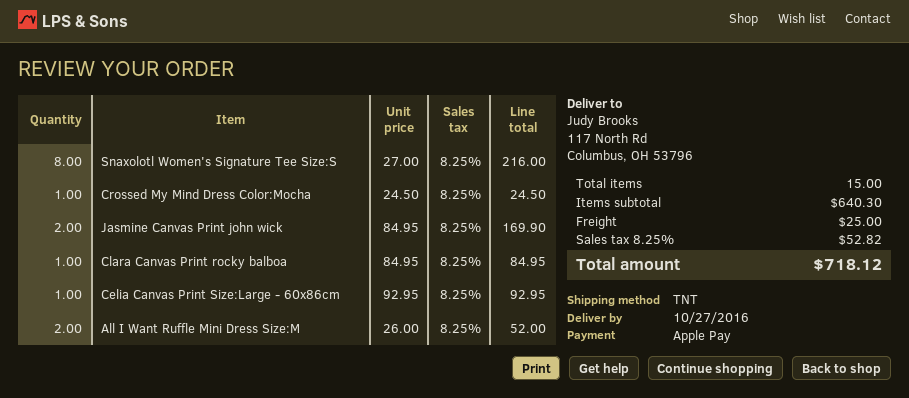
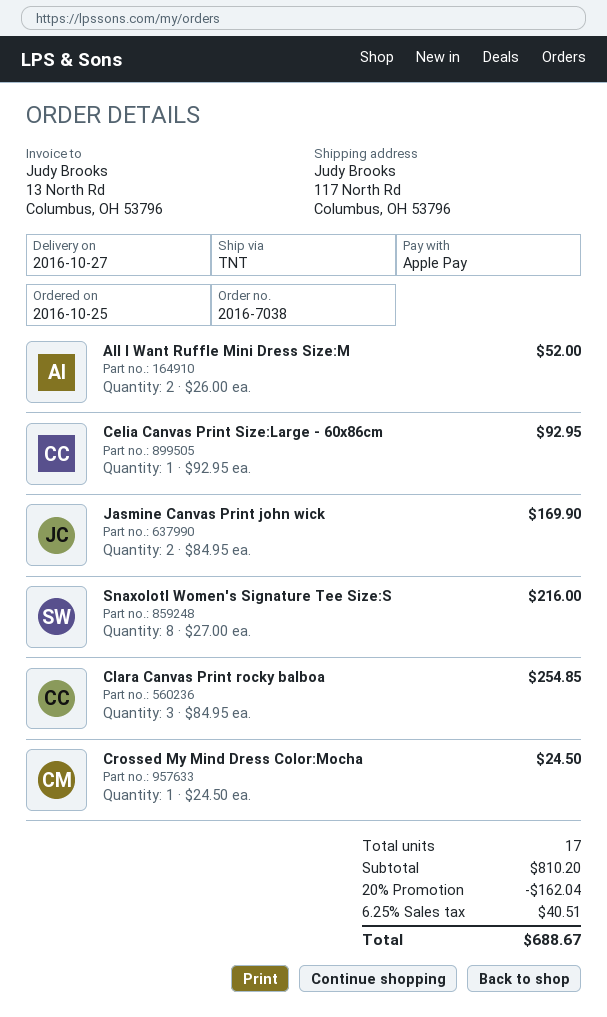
Clara Canvas Print rocky balboa: 1 x 84.95 = 84.95 -> 3 x 84.95 = 254.85
total quantity: 15 -> 17
subtotal: 640.30 -> 810.20
discount: none -> 20% = 162.04
shipping: 25.00 -> none
tax: 8.25% = 52.82 -> 6.25% = 40.51
total: 718.12 -> 688.67

